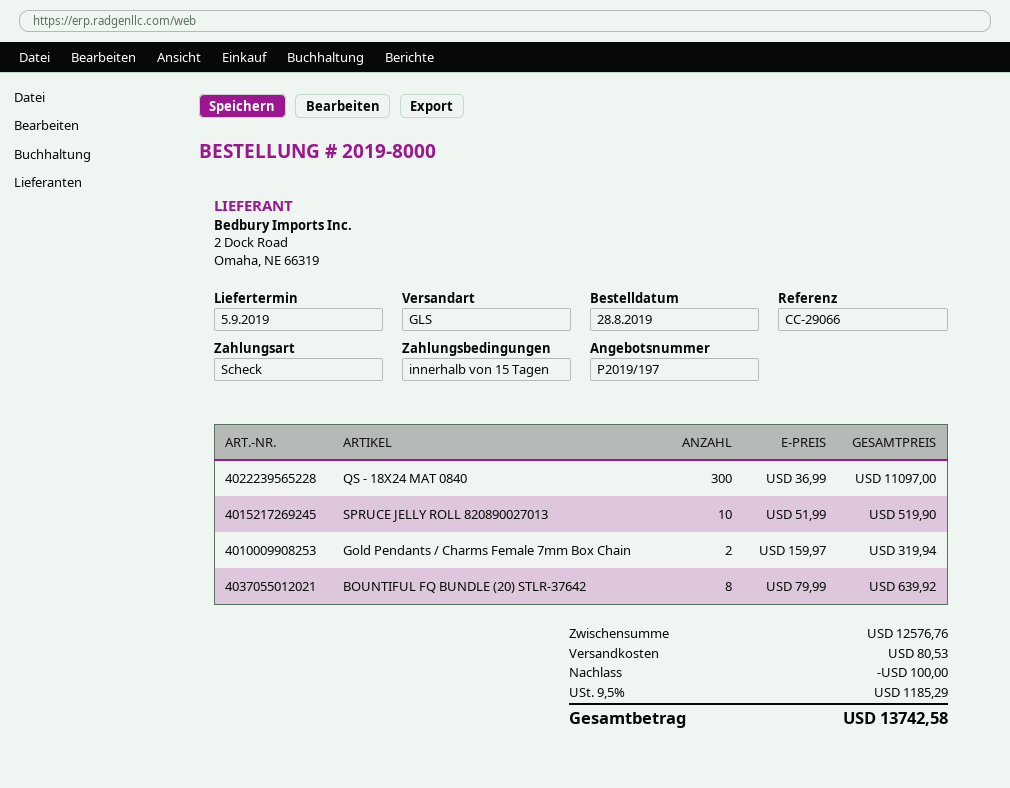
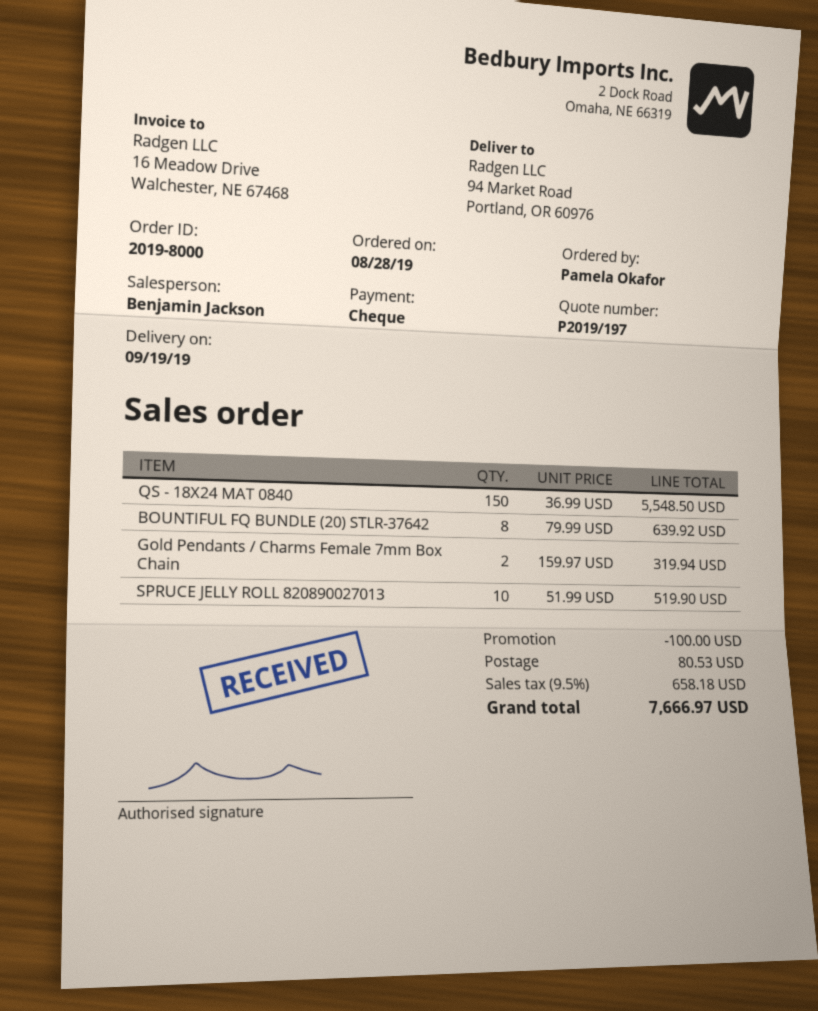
delivery date: 2019-09-05 -> 2019-09-19
QS - 18X24 MAT 0840: 300 x 36.99 = 11097.00 -> 150 x 36.99 = 5548.50
tax: 9.5% = 1185.29 -> 9.5% = 658.18
total: 13742.58 -> 7666.97

